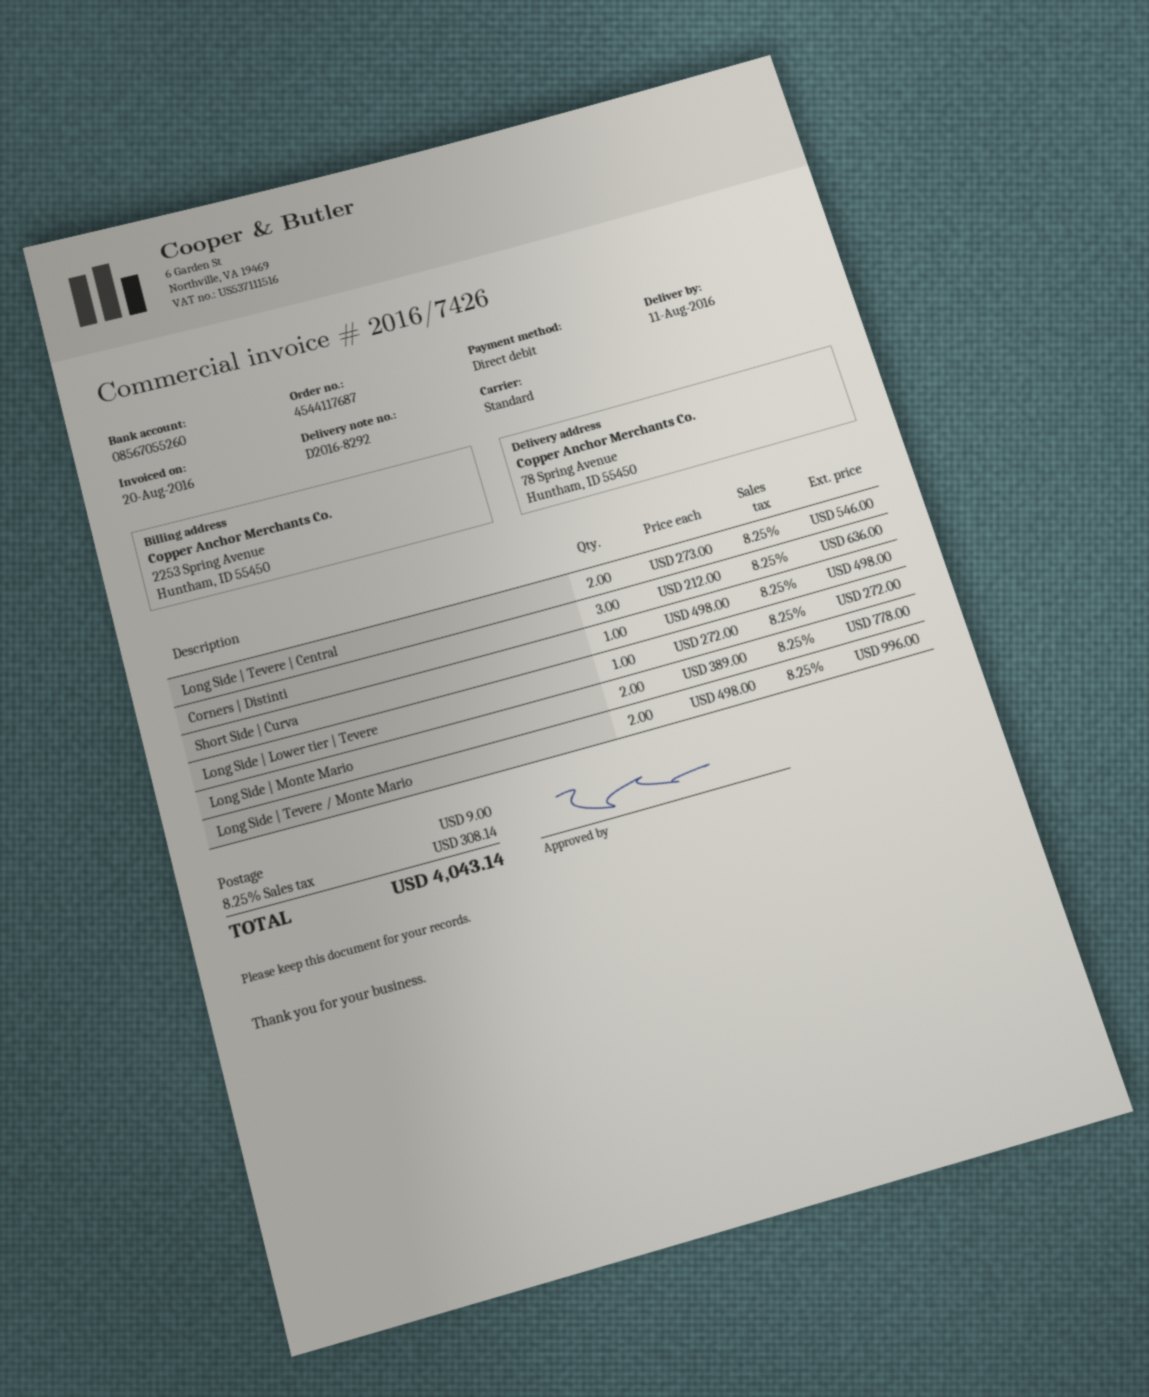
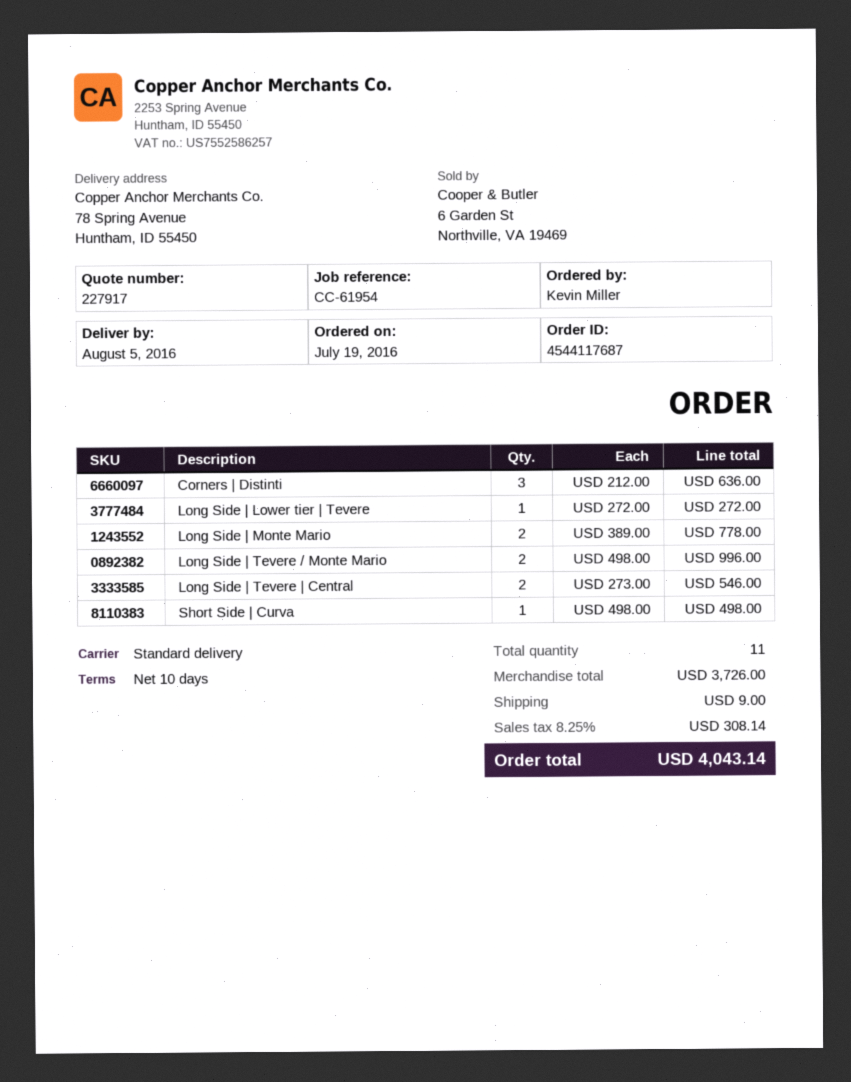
delivery date: 2016-08-11 -> 2016-08-05

